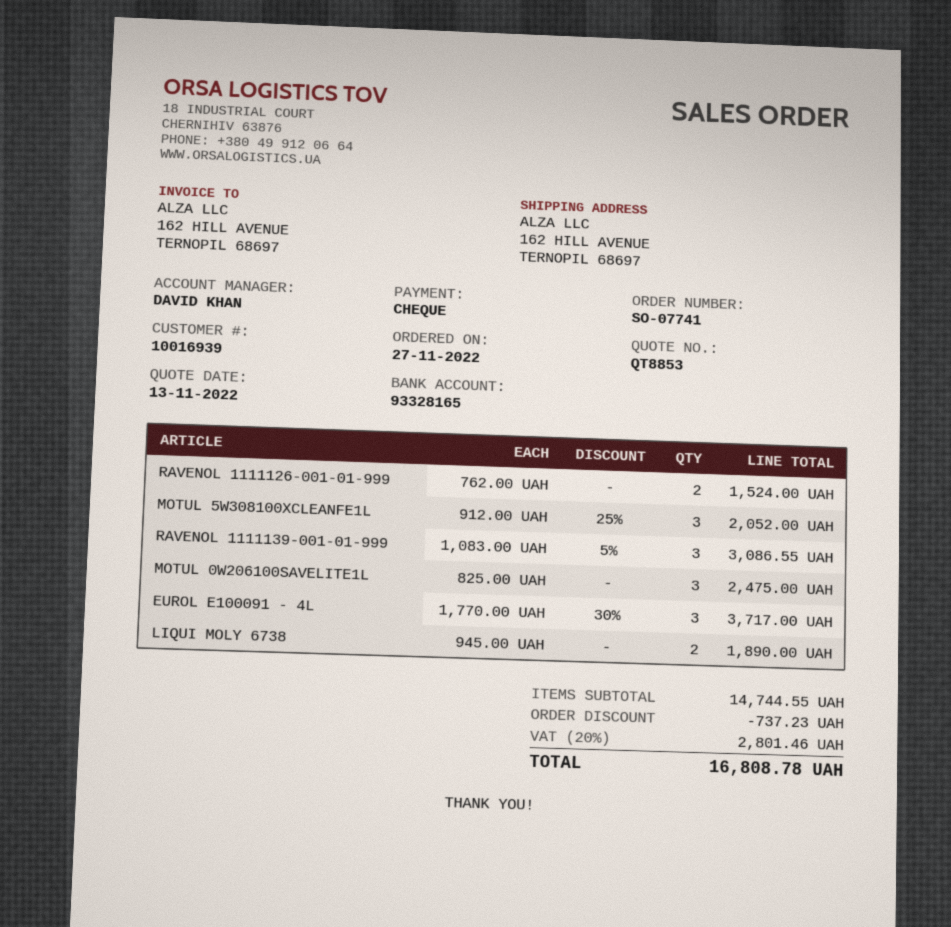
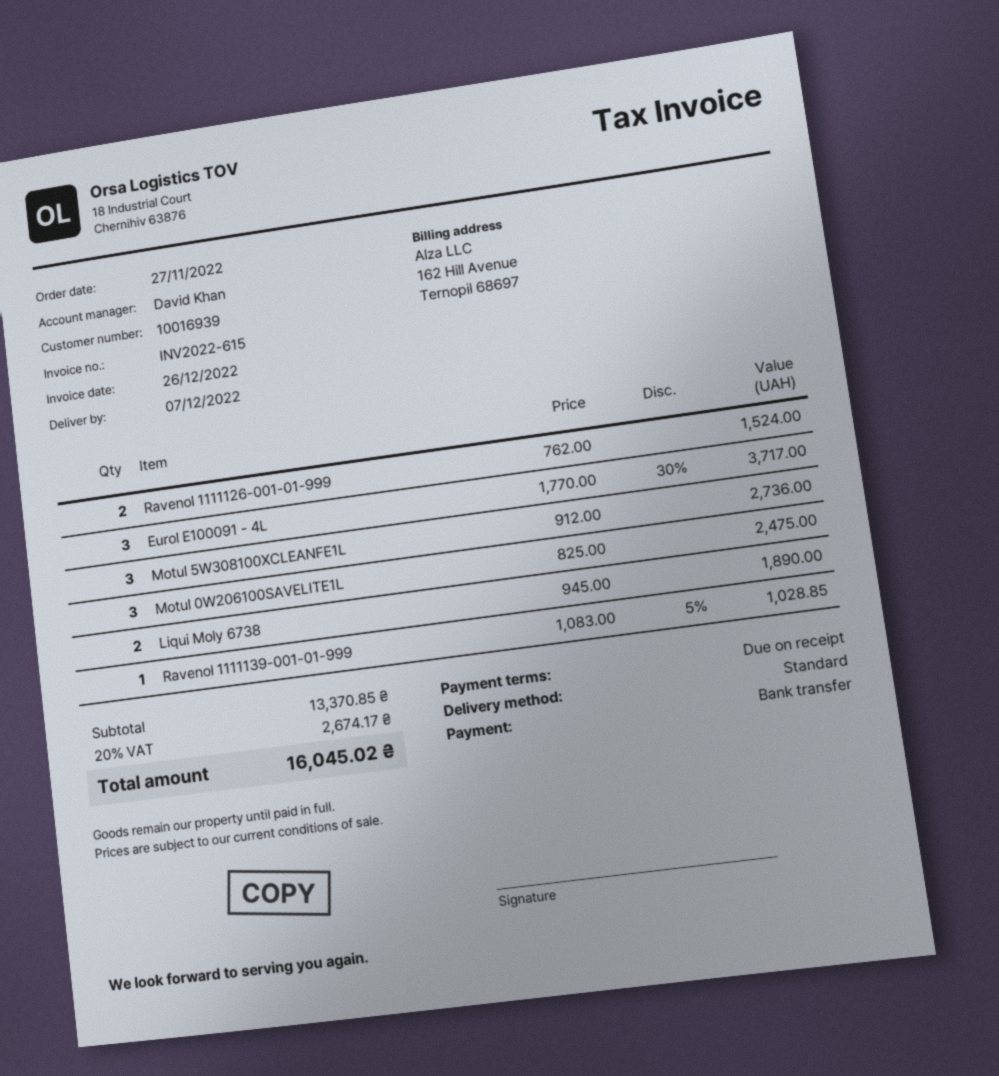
payment method: cheque -> bank transfer
MOTUL 5W308100XCLEANFE1L: 3 x 912.00 - 25% = 2052.00 -> 3 x 912.00 = 2736.00
RAVENOL 1111139-001-01-999: 3 x 1083.00 - 5% = 3086.55 -> 1 x 1083.00 - 5% = 1028.85
subtotal: 14744.55 -> 13370.85
discount: 737.23 -> none
tax: 20% = 2801.46 -> 20% = 2674.17
total: 16808.78 -> 16045.02

